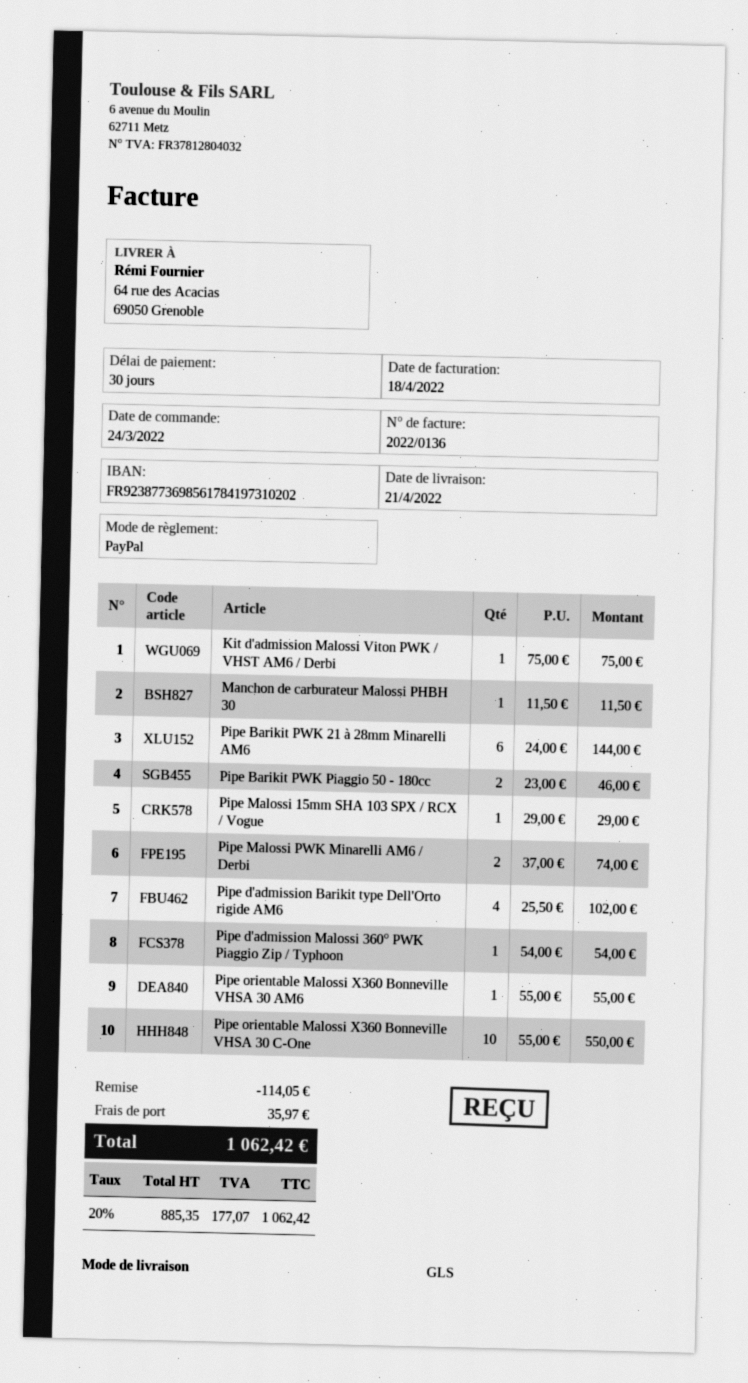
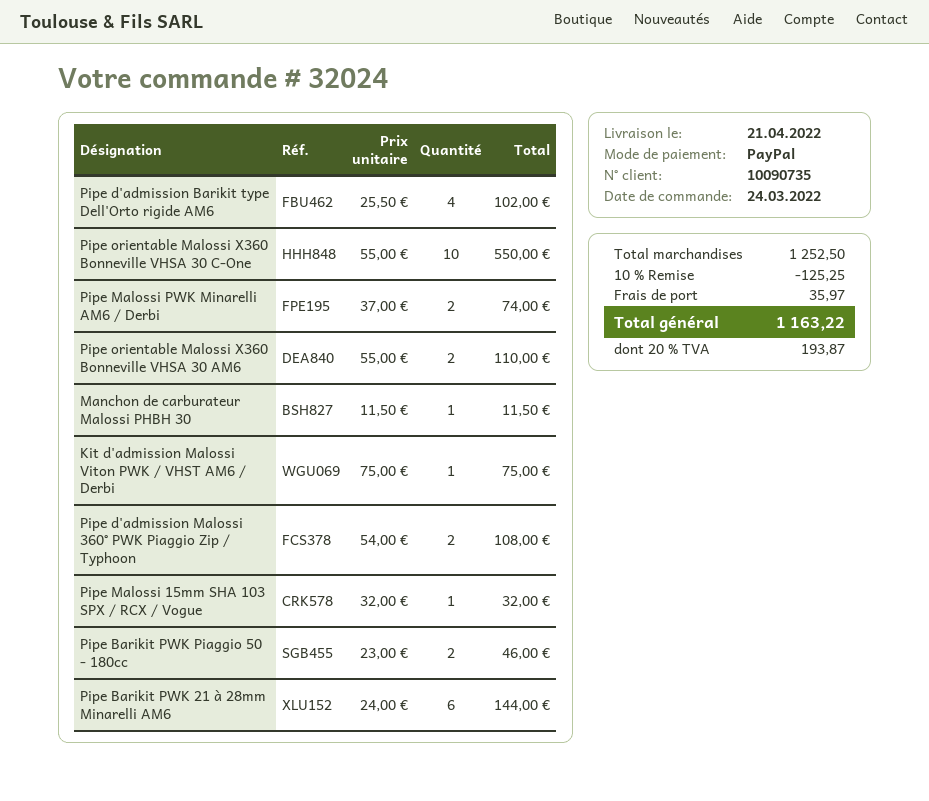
Pipe Malossi 15mm SHA 103 SPX / RCX / Vogue: 1 x 29.00 = 29.00 -> 1 x 32.00 = 32.00
Pipe d'admission Malossi 360° PWK Piaggio Zip / Typhoon: 1 x 54.00 = 54.00 -> 2 x 54.00 = 108.00
Pipe orientable Malossi X360 Bonneville VHSA 30 AM6: 1 x 55.00 = 55.00 -> 2 x 55.00 = 110.00
discount: 114.05 -> 125.25
tax: 20% = 177.07 -> 20% = 193.87
total: 1062.42 -> 1163.22

